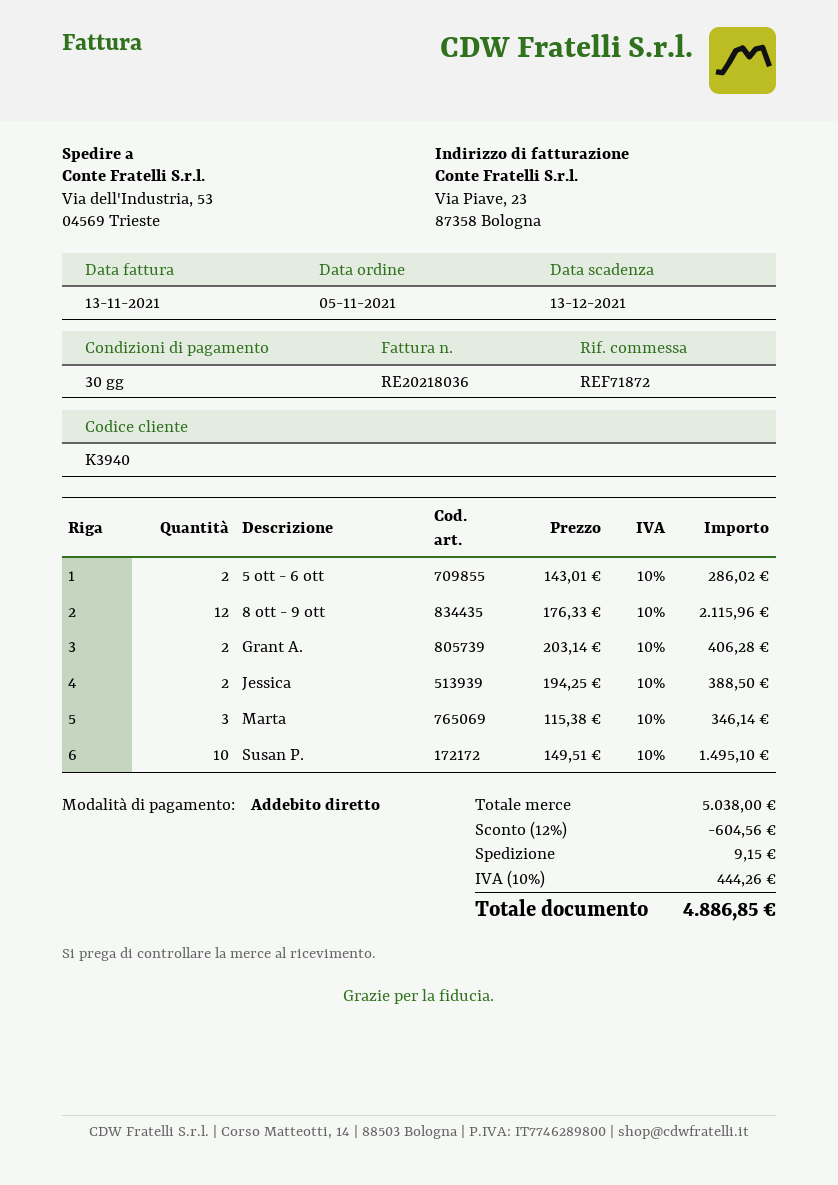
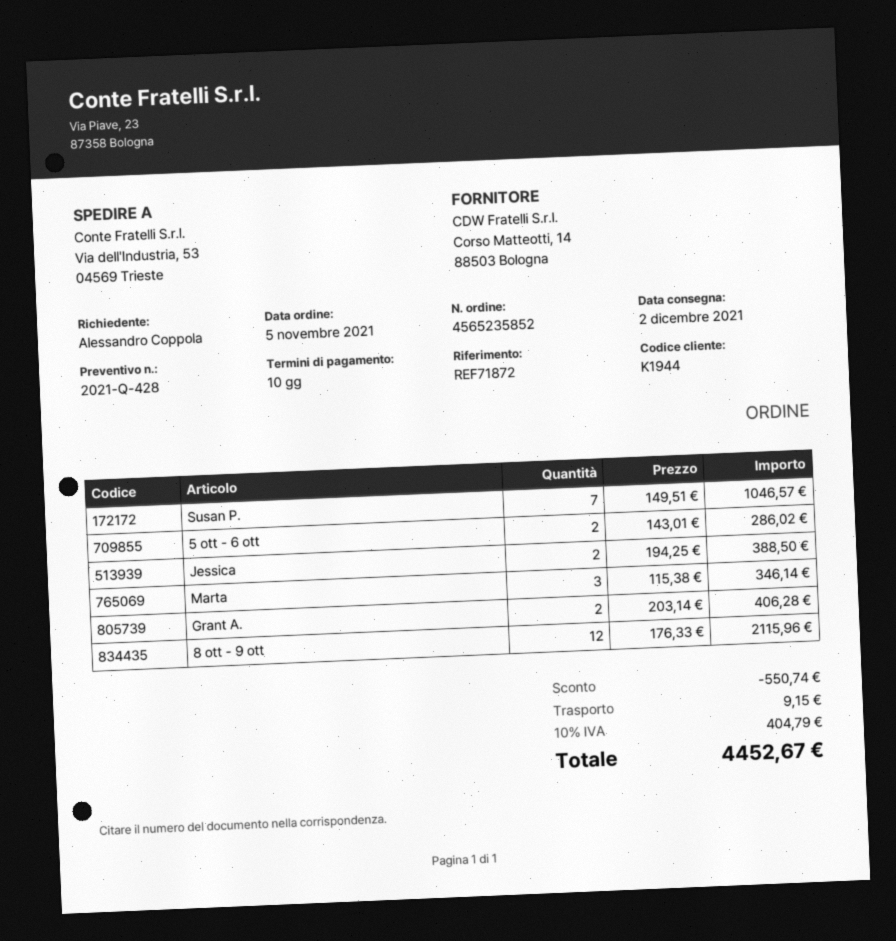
payment terms: 30 days -> 10 days
customer number: K3940 -> K1944
Susan P.: 10 x 149.51 = 1495.10 -> 7 x 149.51 = 1046.57
discount: 604.56 -> 550.74
tax: 10% = 444.26 -> 10% = 404.79
total: 4886.85 -> 4452.67

